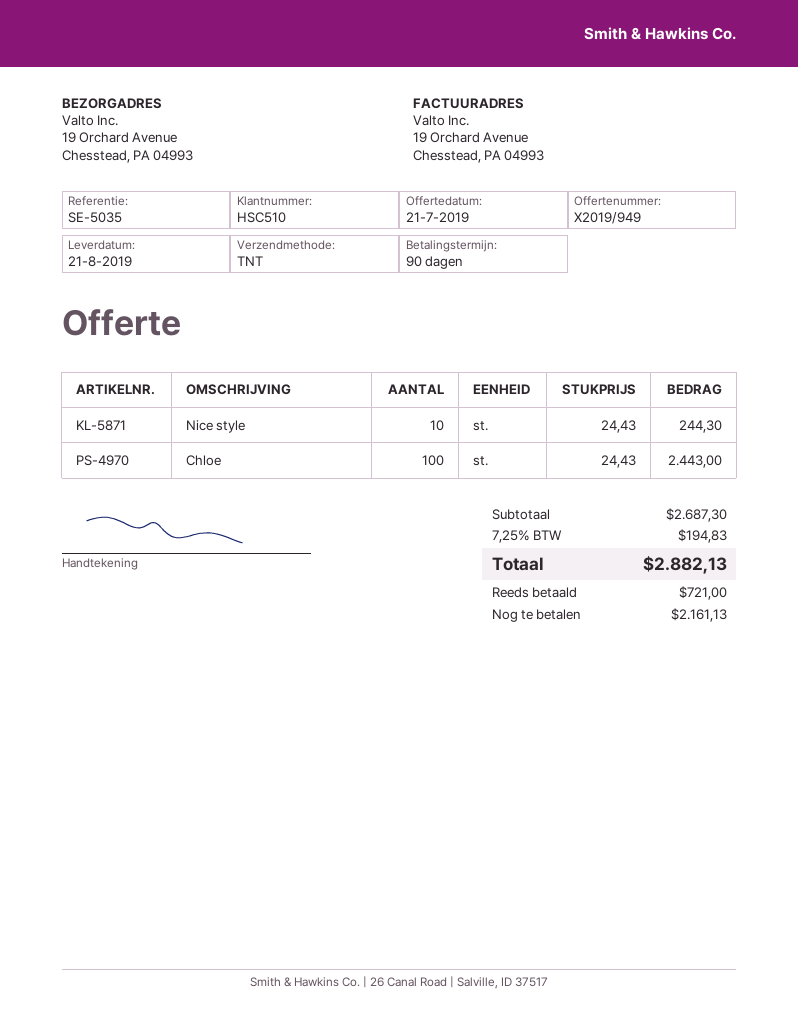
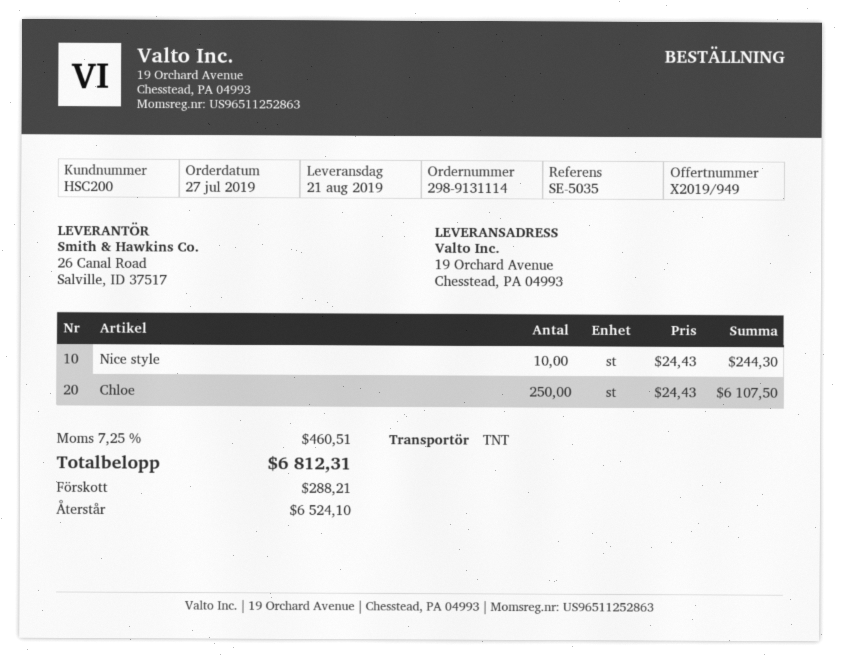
customer number: HSC510 -> HSC200
Chloe: 100 x 24.43 = 2443.00 -> 250 x 24.43 = 6107.50
tax: 7.25% = 194.83 -> 7.25% = 460.51
total: 2882.13 -> 6812.31
deposit: 721.00 -> 288.21
balance: 2161.13 -> 6524.10

